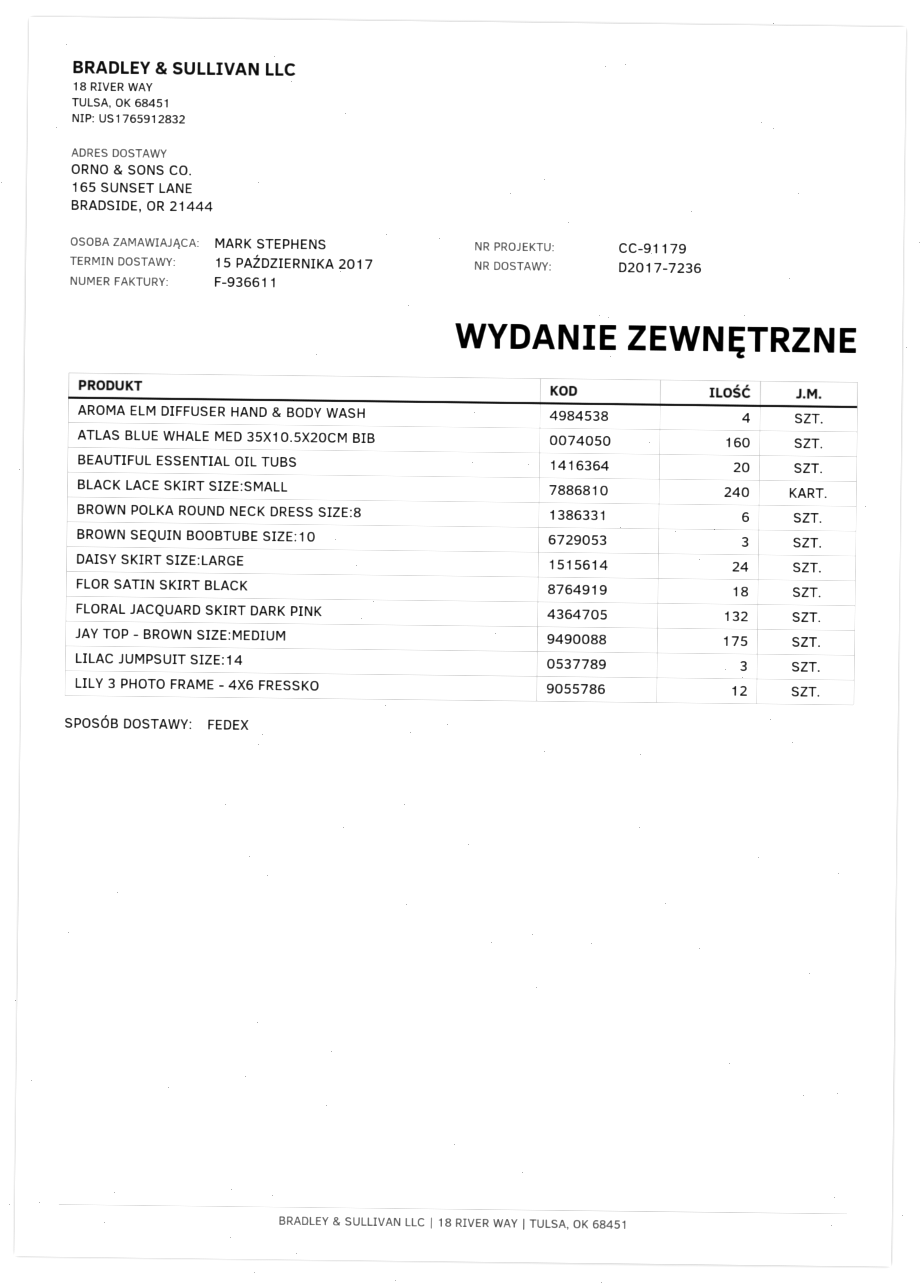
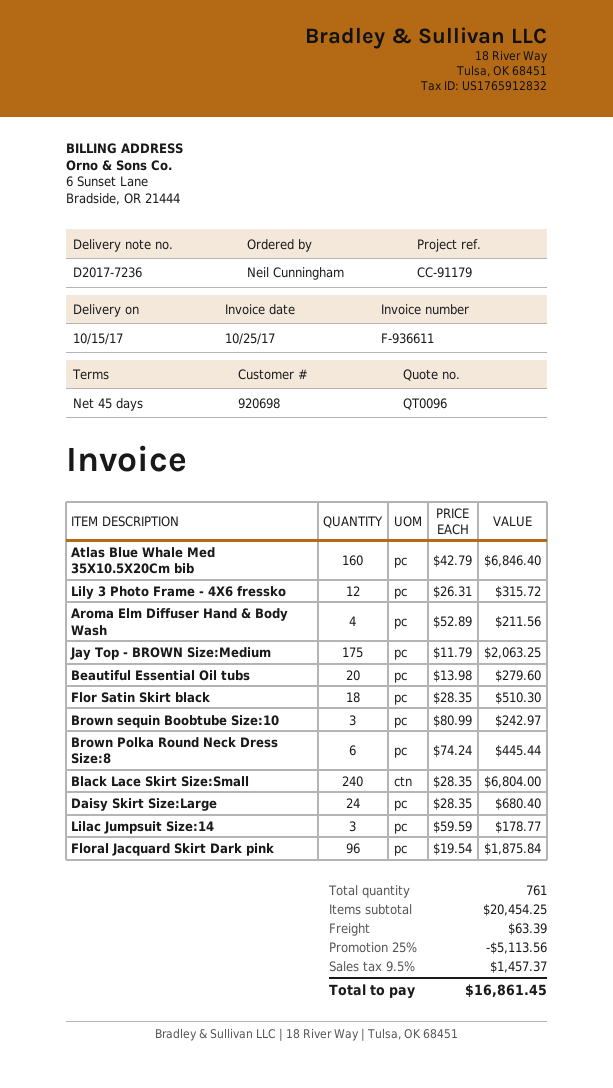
ordered by: MARK STEPHENS -> Neil Cunningham
FLORAL JACQUARD SKIRT DARK PINK: 132 -> 96

